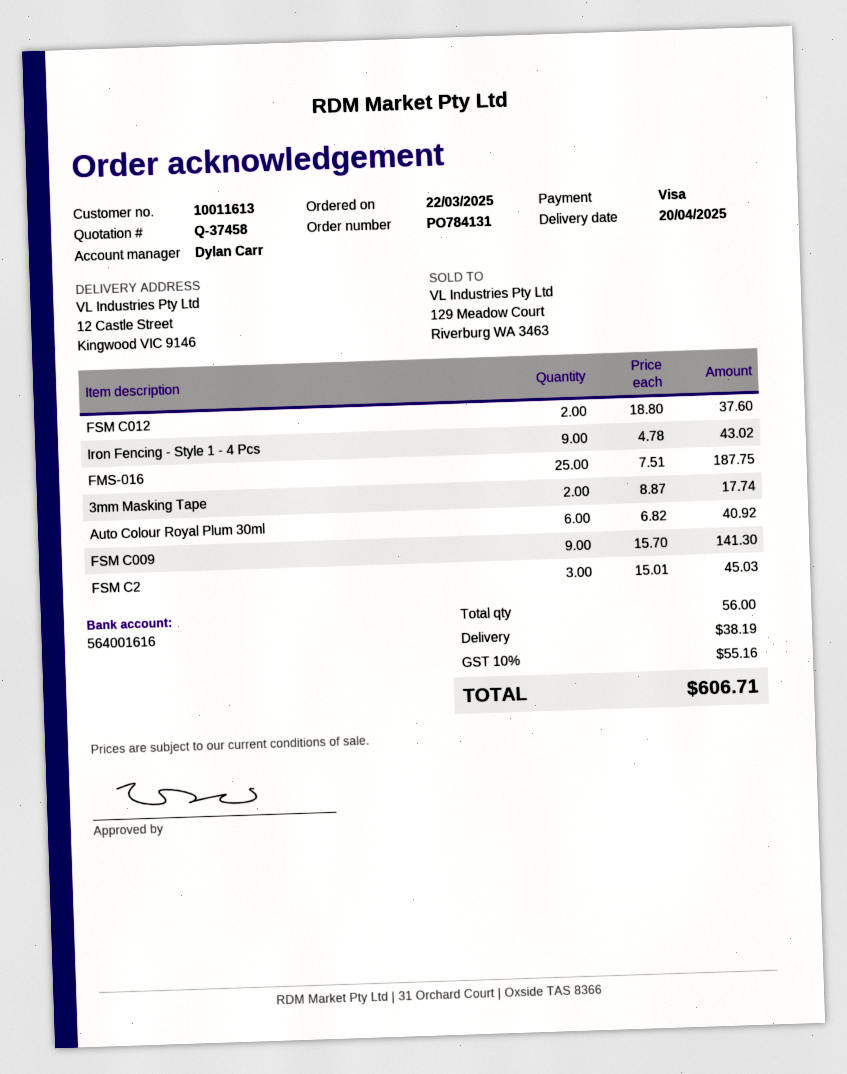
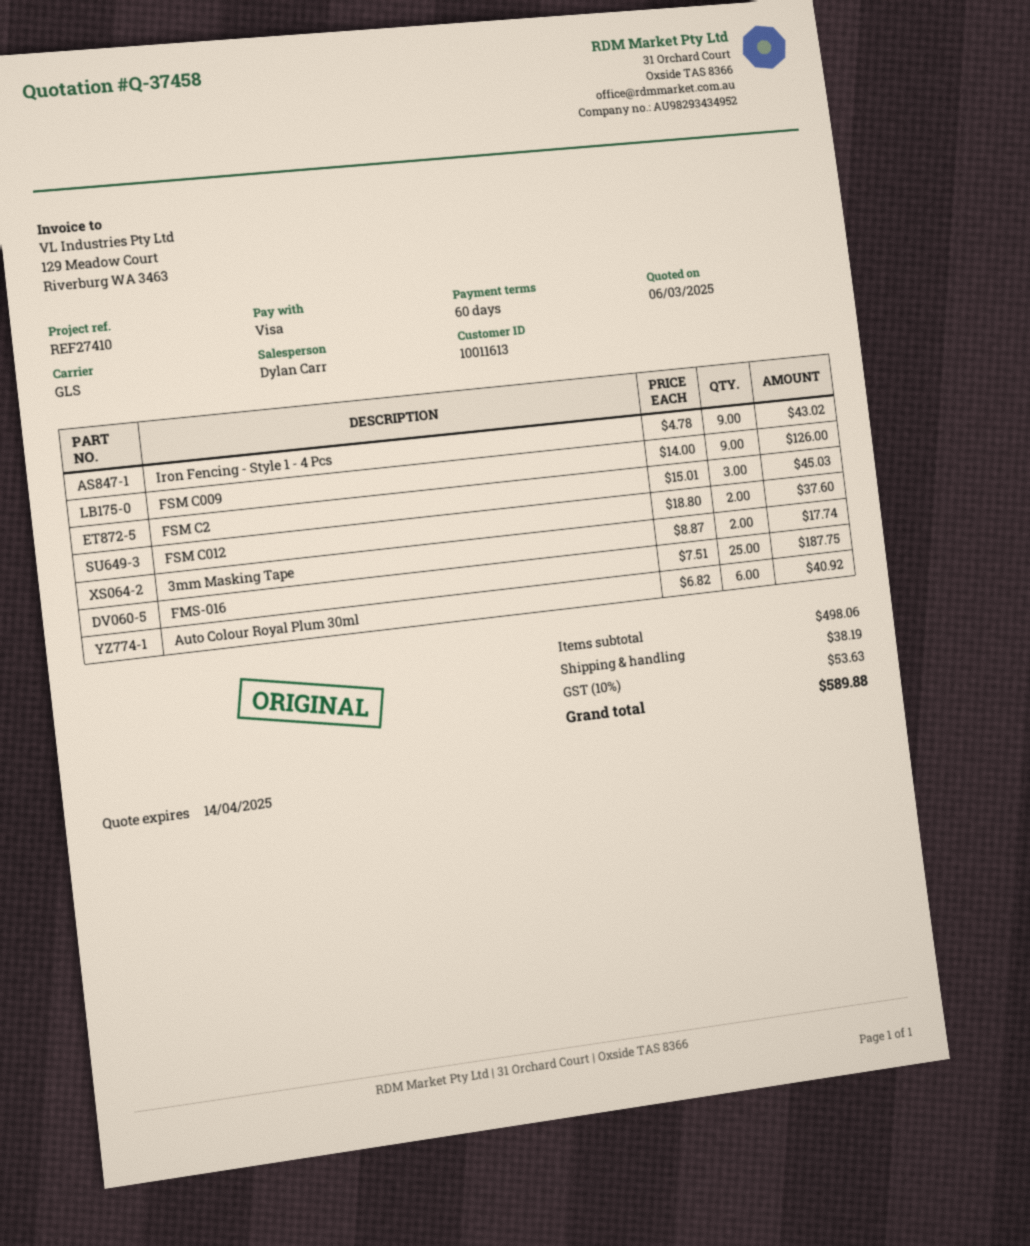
FSM C009: 9 x 15.70 = 141.30 -> 9 x 14.00 = 126.00
tax: 10% = 55.16 -> 10% = 53.63
total: 606.71 -> 589.88

